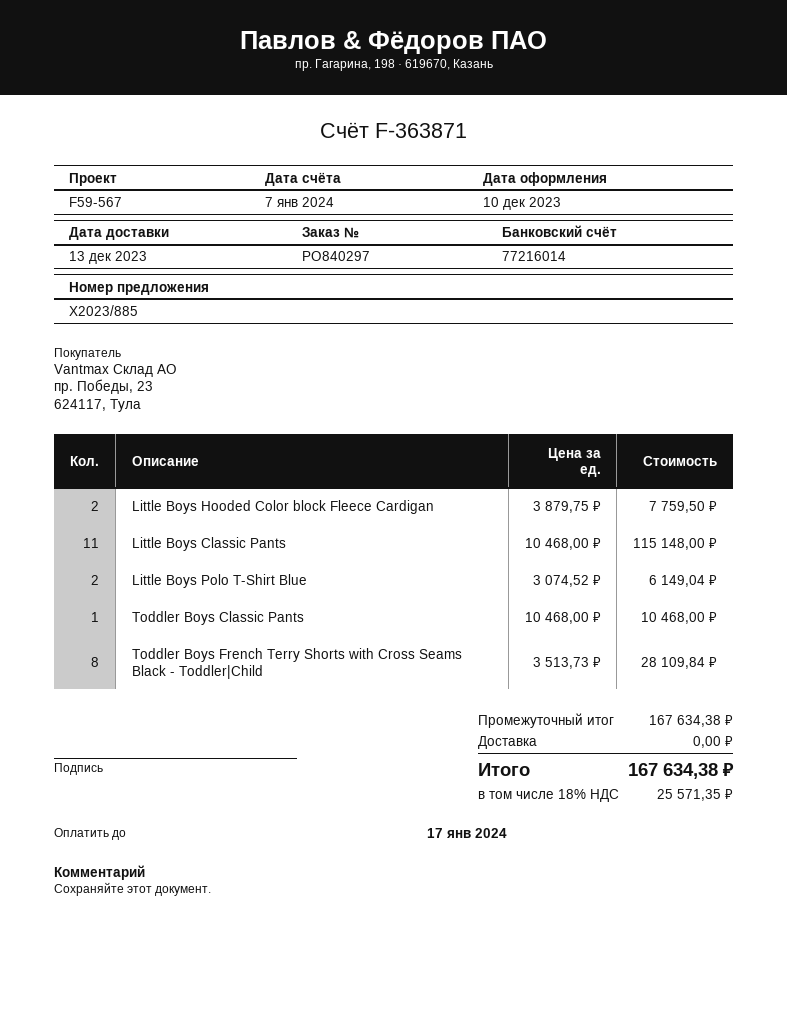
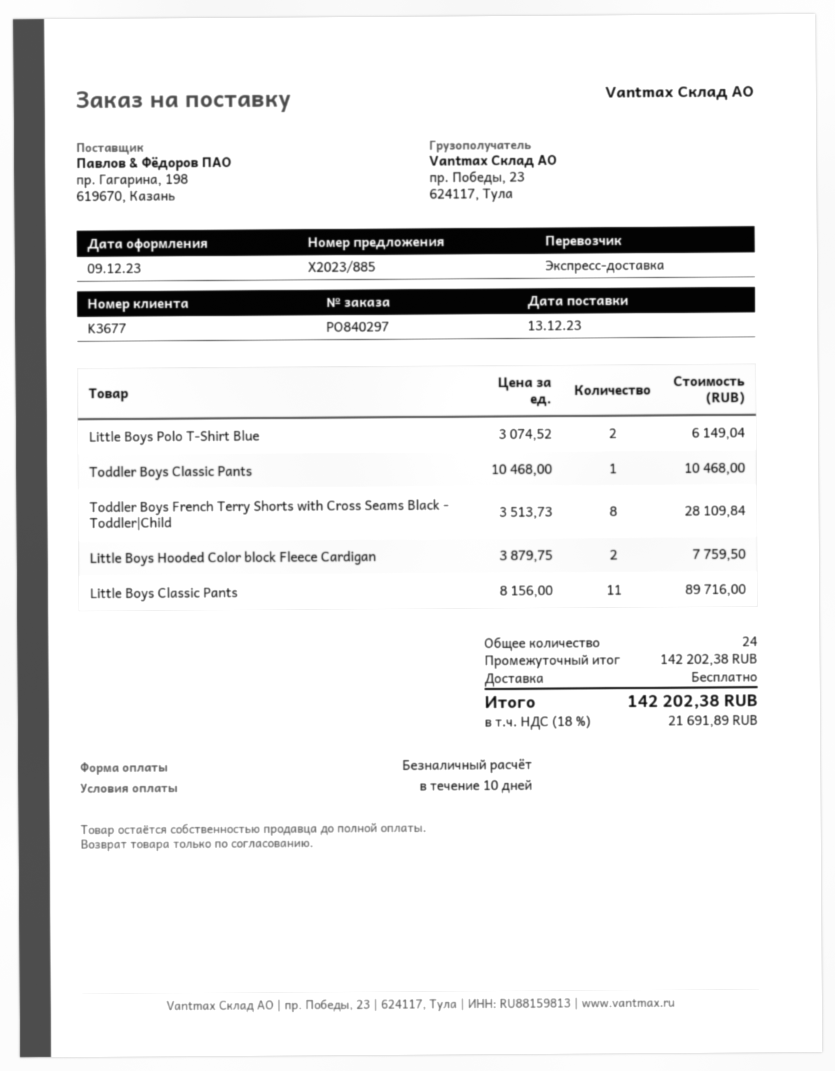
order date: 2023-12-10 -> 2023-12-09
Little Boys Classic Pants: 11 x 10468.00 = 115148.00 -> 11 x 8156.00 = 89716.00
subtotal: 167634.38 -> 142202.38
tax: 18% = 25571.35 -> 18% = 21691.89
total: 167634.38 -> 142202.38

